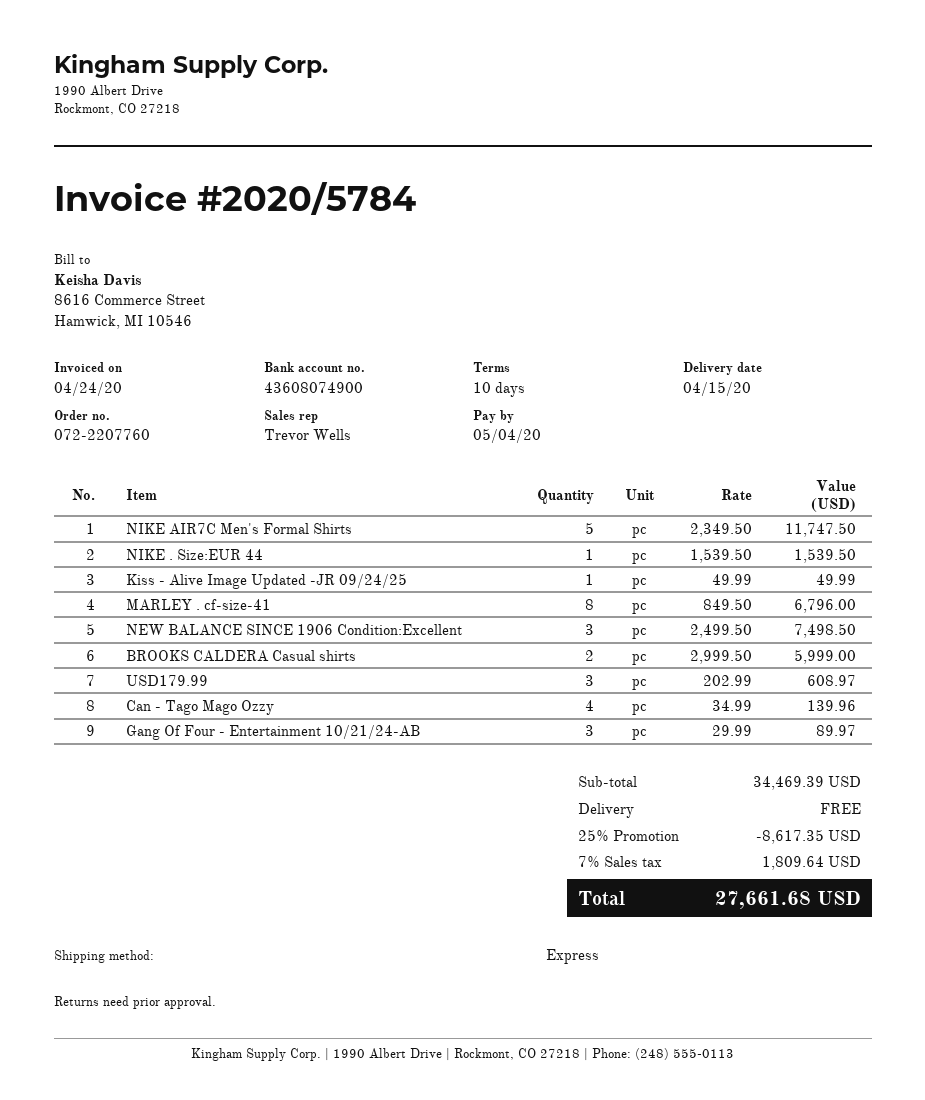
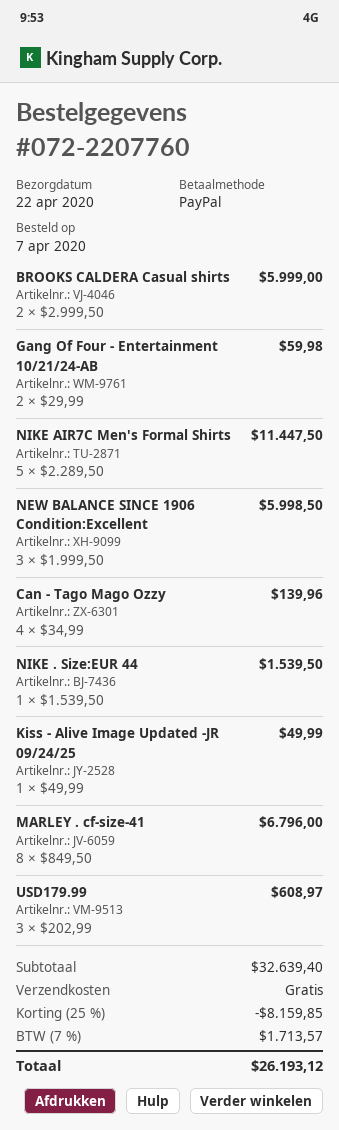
delivery date: 2020-04-15 -> 2020-04-22
NIKE AIR7C Men's Formal Shirts: 5 x 2349.50 = 11747.50 -> 5 x 2289.50 = 11447.50
NEW BALANCE SINCE 1906 Condition:Excellent: 3 x 2499.50 = 7498.50 -> 3 x 1999.50 = 5998.50
Gang Of Four - Entertainment 10/21/24-AB: 3 x 29.99 = 89.97 -> 2 x 29.99 = 59.98
subtotal: 34469.39 -> 32639.40
discount: 25% = 8617.35 -> 25% = 8159.85
tax: 7% = 1809.64 -> 7% = 1713.57
total: 27661.68 -> 26193.12

